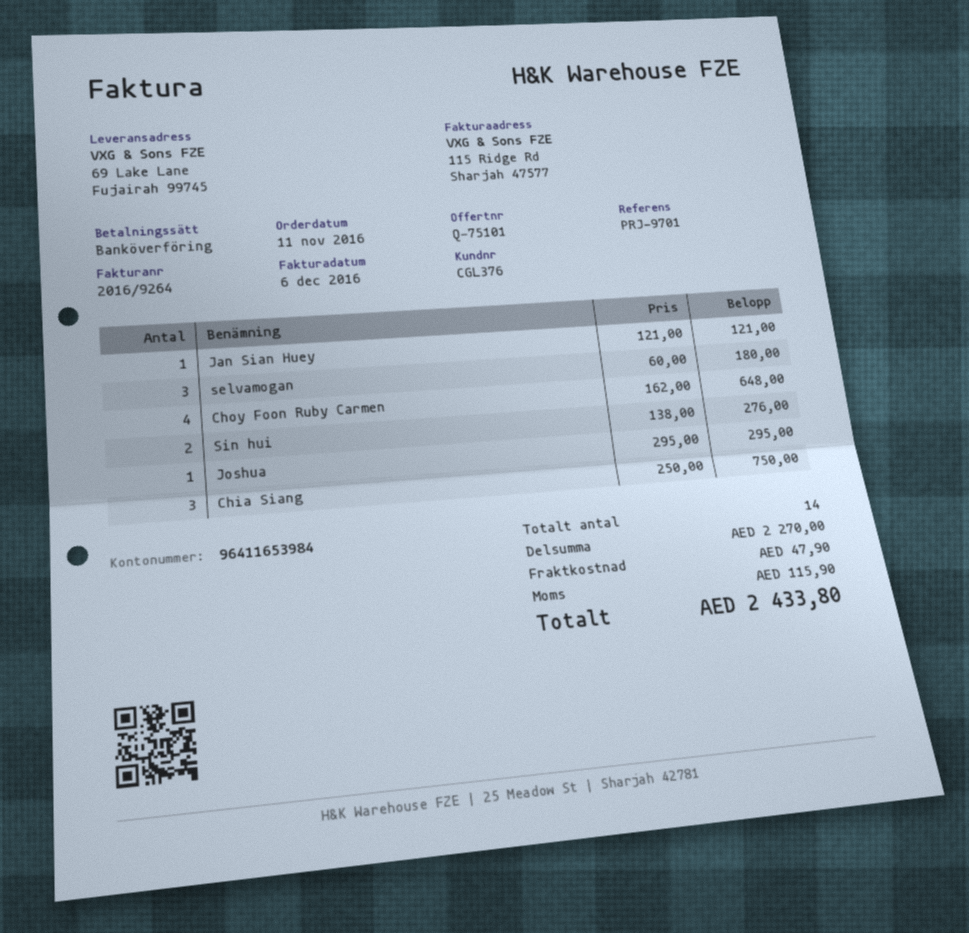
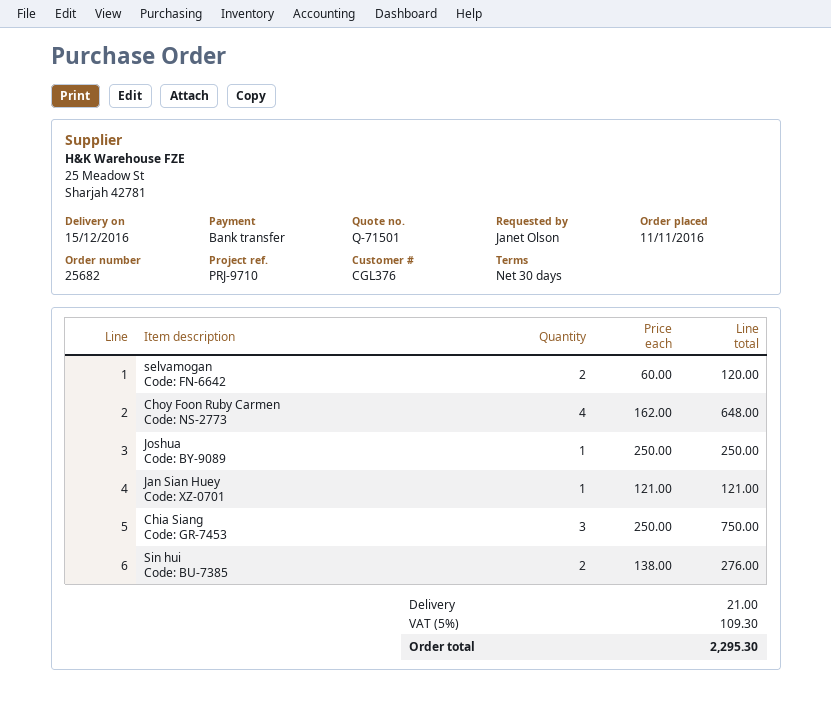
quote number: Q-75101 -> Q-71501
reference: PRJ-9701 -> PRJ-9710
selvamogan: 3 x 60.00 = 180.00 -> 2 x 60.00 = 120.00
Joshua: 1 x 295.00 = 295.00 -> 1 x 250.00 = 250.00
shipping: 47.90 -> 21.00
tax: 115.90 -> 109.30
total: 2433.80 -> 2295.30

